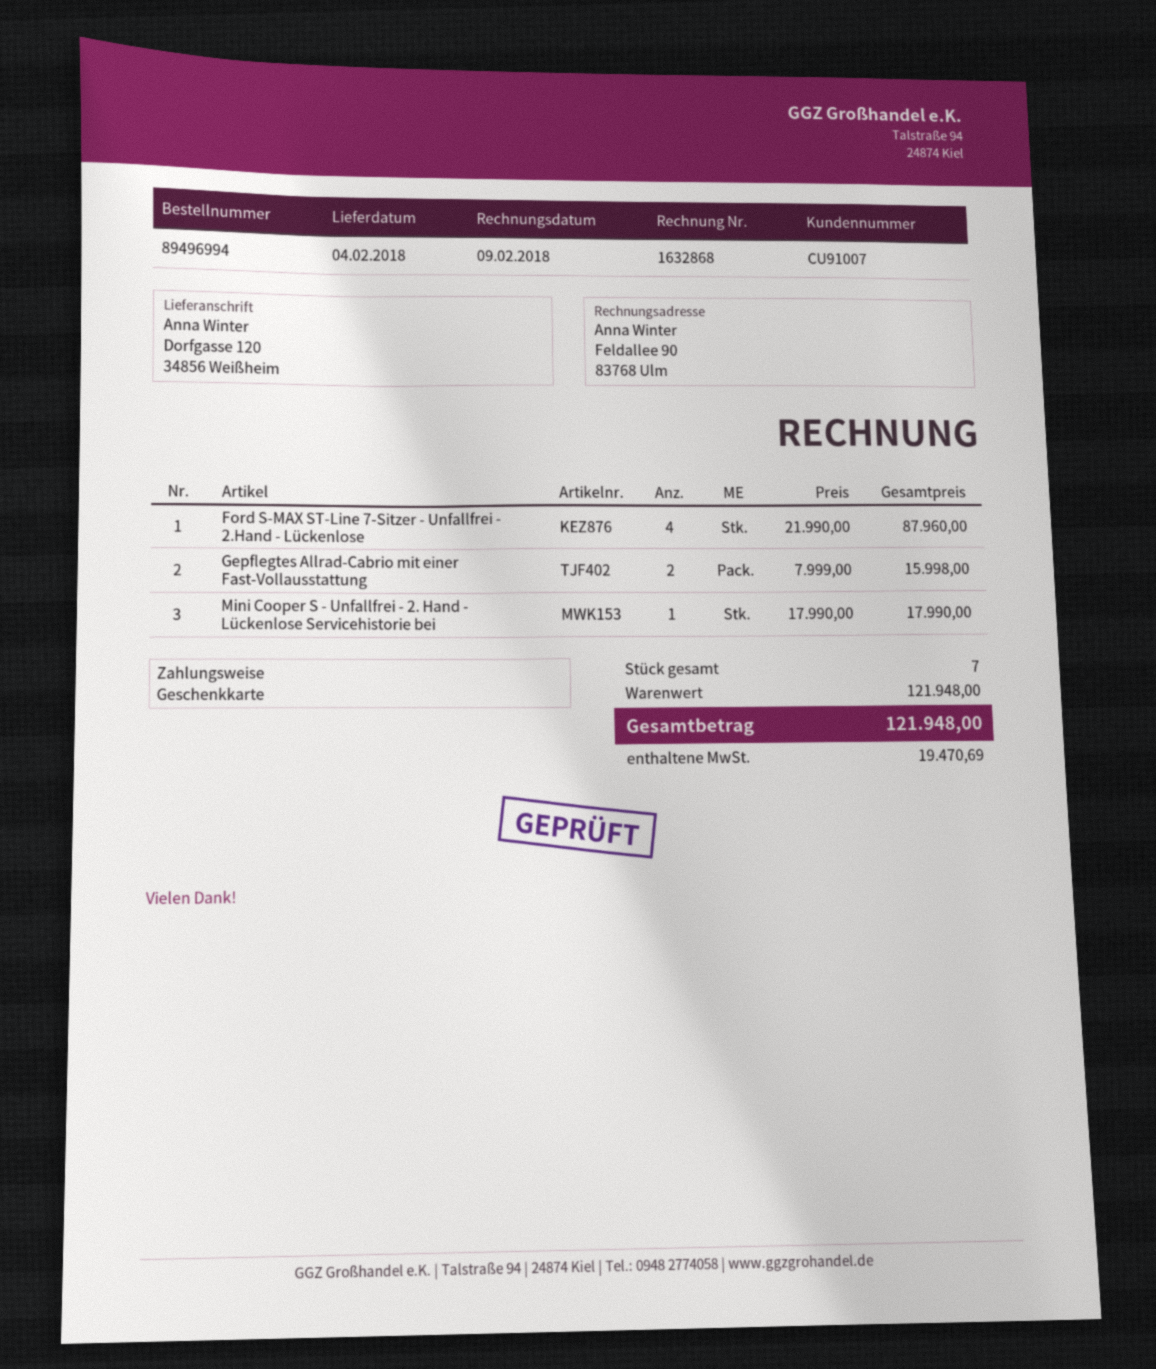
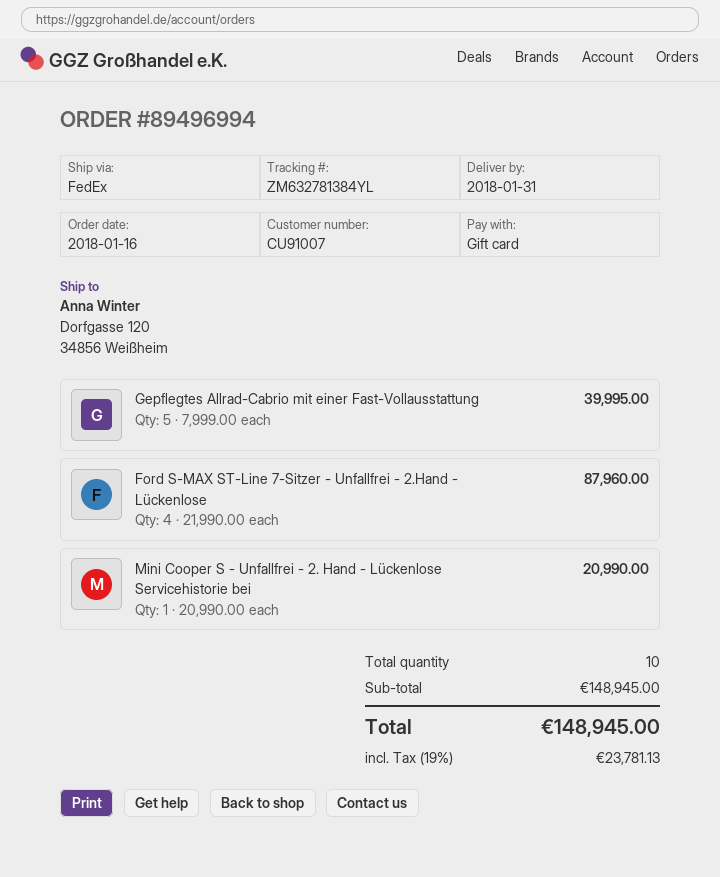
delivery date: 2018-02-04 -> 2018-01-31
Gepflegtes Allrad-Cabrio mit einer Fast-Vollausstattung: 2 x 7999.00 = 15998.00 -> 5 x 7999.00 = 39995.00
Mini Cooper S - Unfallfrei - 2. Hand - Lückenlose Servicehistorie bei: 1 x 17990.00 = 17990.00 -> 1 x 20990.00 = 20990.00
total quantity: 7 -> 10
subtotal: 121948.00 -> 148945.00
tax: 19470.69 -> 23781.13
total: 121948.00 -> 148945.00

